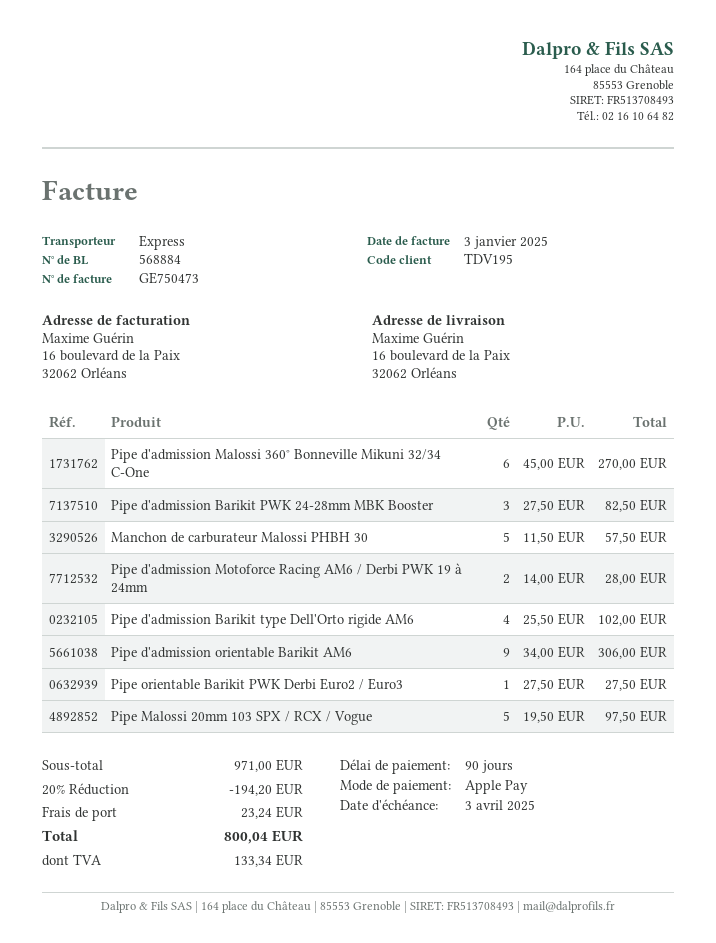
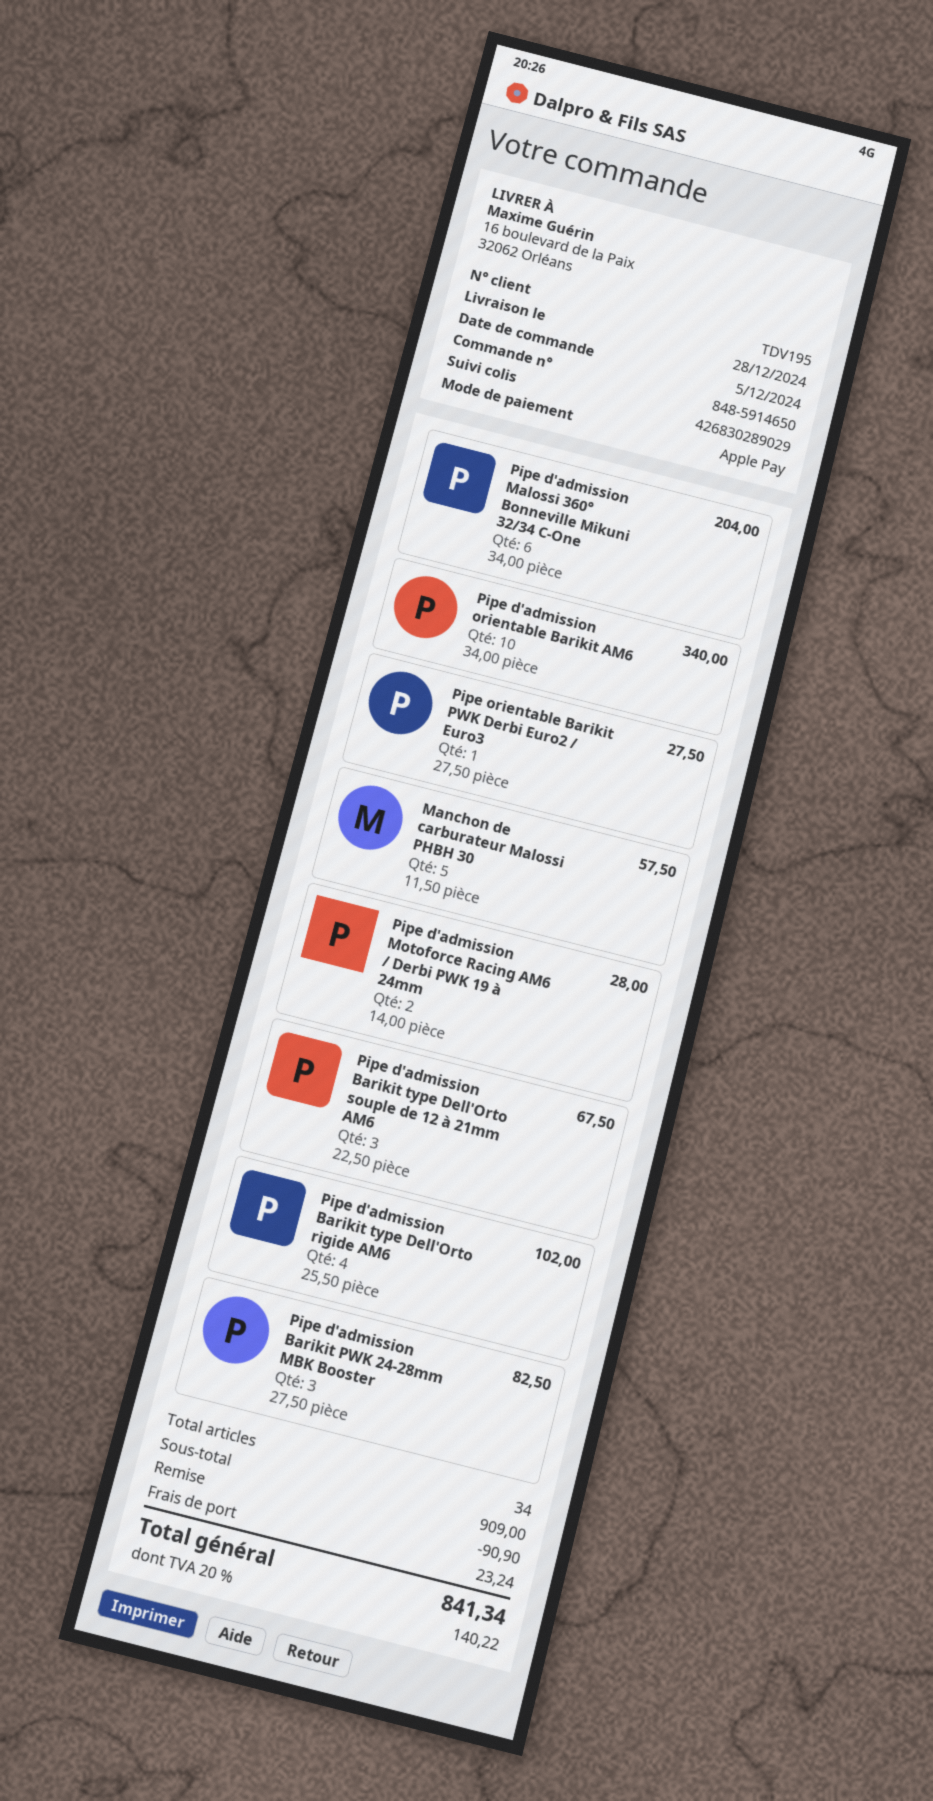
Pipe d'admission Malossi 360° Bonneville Mikuni 32/34 C-One: 6 x 45.00 = 270.00 -> 6 x 34.00 = 204.00
Pipe d'admission orientable Barikit AM6: 9 x 34.00 = 306.00 -> 10 x 34.00 = 340.00
Pipe Malossi 20mm 103 SPX / RCX / Vogue: 5 x 19.50 = 97.50 -> none
Pipe d'admission Barikit type Dell'Orto souple de 12 à 21mm AM6: none -> 3 x 22.50 = 67.50
subtotal: 971.00 -> 909.00
discount: 194.20 -> 90.90
tax: 133.34 -> 140.22
total: 800.04 -> 841.34

